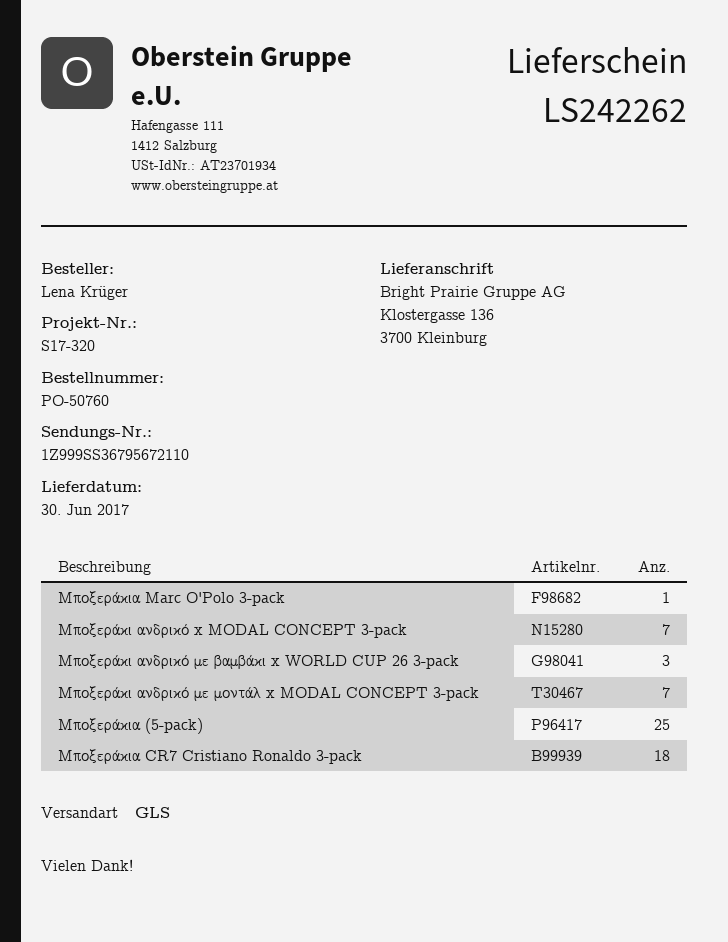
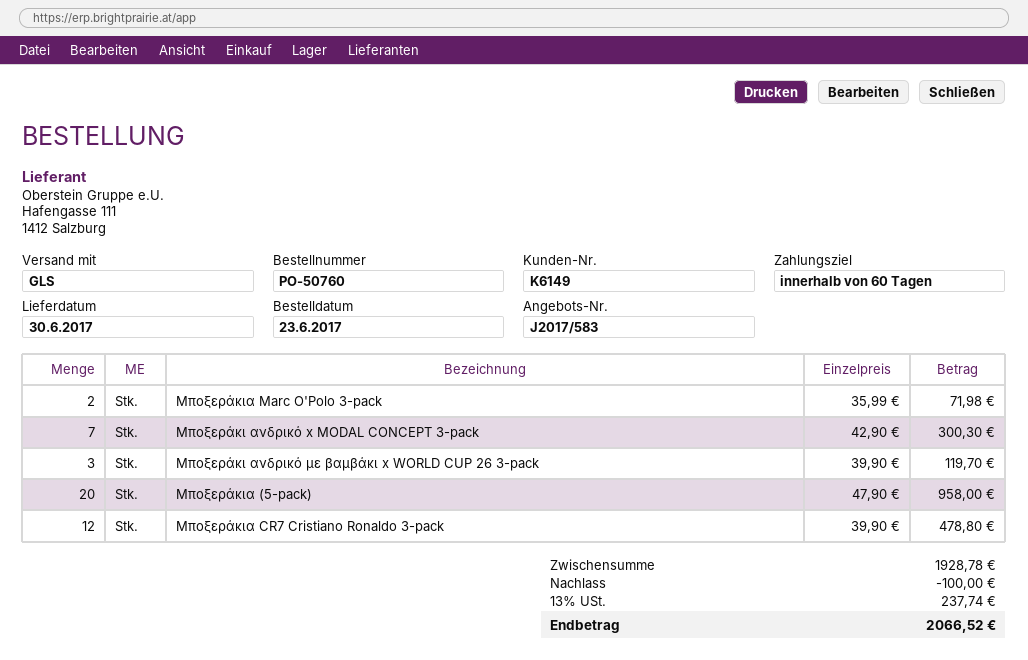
Μποξεράκια Marc O'Polo 3-pack: 1 -> 2
Μποξεράκι ανδρικό με μοντάλ x MODAL CONCEPT 3-pack: 7 -> none
Μποξεράκια (5-pack): 25 -> 20
Μποξεράκια CR7 Cristiano Ronaldo 3-pack: 18 -> 12

